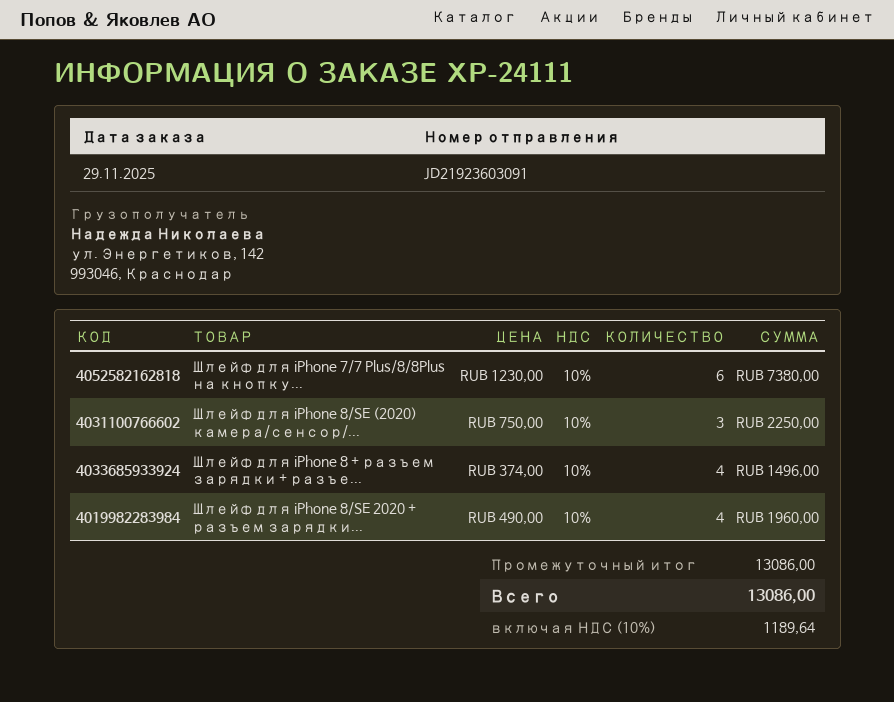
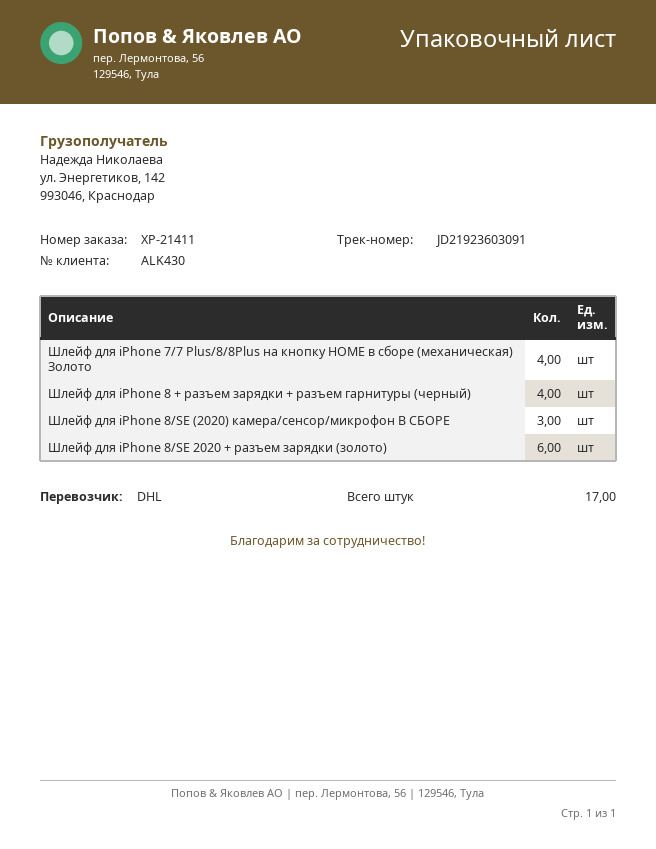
order number: XP-24111 -> XP-21411
Шлейф для iPhone 7/7 Plus/8/8Plus на кнопку...: 6 -> 4
Шлейф для iPhone 8/SE 2020 + разъем зарядки...: 4 -> 6

